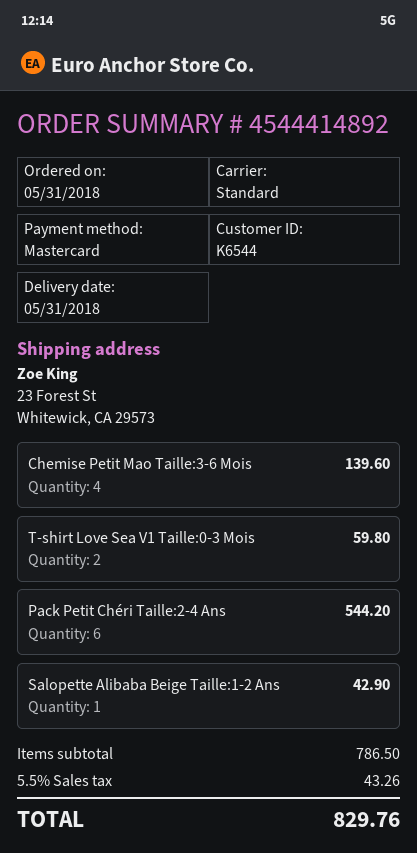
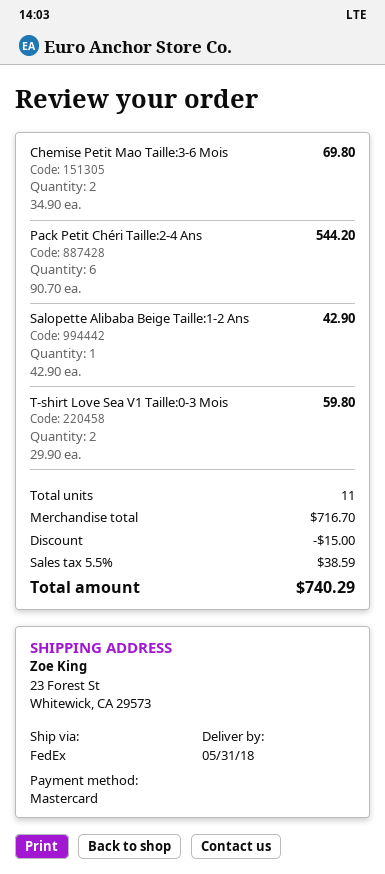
shipping method: standard -> FedEx
Chemise Petit Mao Taille:3-6 Mois: 4 for 139.60 -> 2 for 69.80
subtotal: 786.50 -> 716.70
discount: none -> 15.00
tax: 5.5% = 43.26 -> 5.5% = 38.59
total: 829.76 -> 740.29

